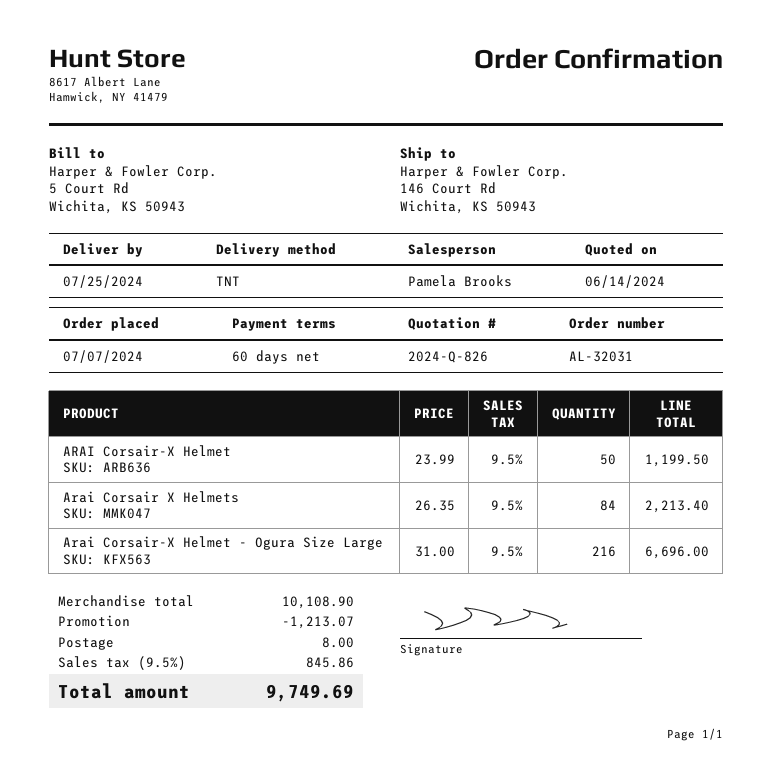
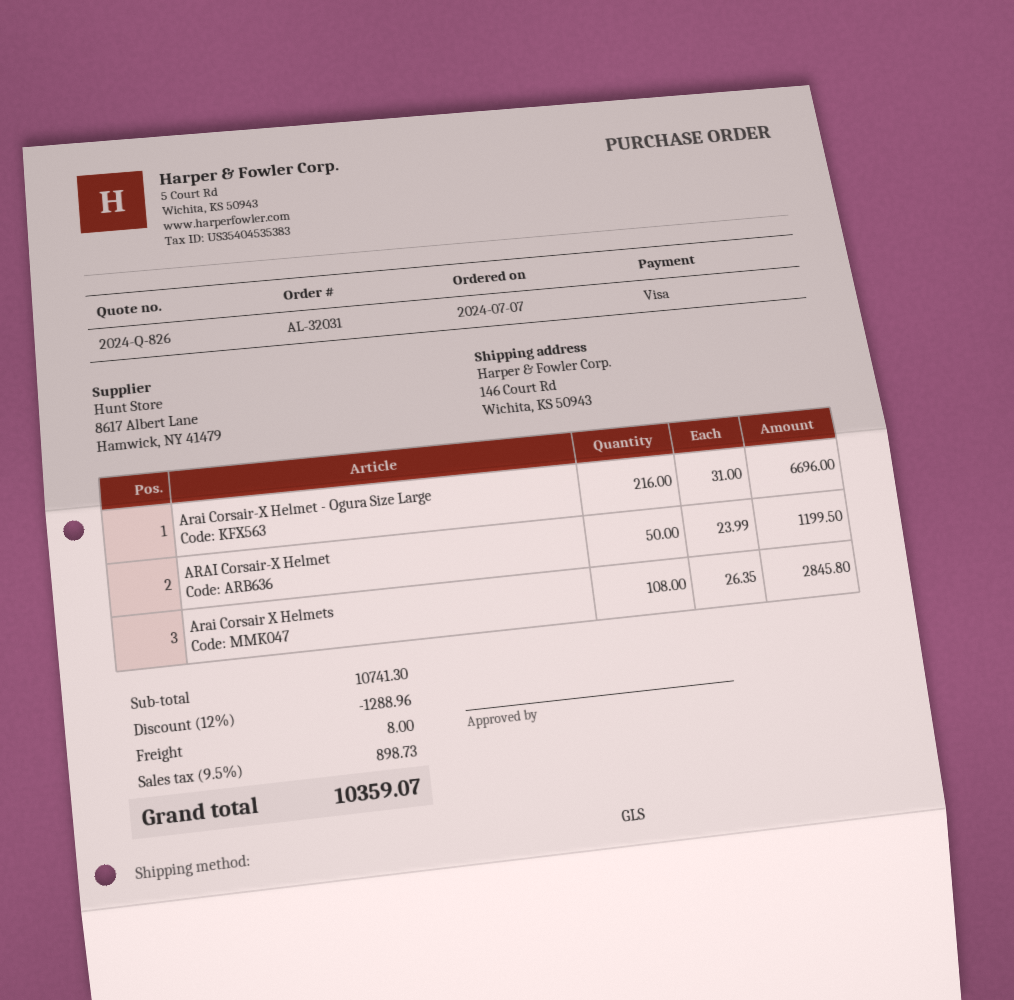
shipping method: TNT -> GLS
Arai Corsair X Helmets: 84 x 26.35 = 2213.40 -> 108 x 26.35 = 2845.80
subtotal: 10108.90 -> 10741.30
discount: 1213.07 -> 1288.96
tax: 9.5% = 845.86 -> 9.5% = 898.73
total: 9749.69 -> 10359.07

